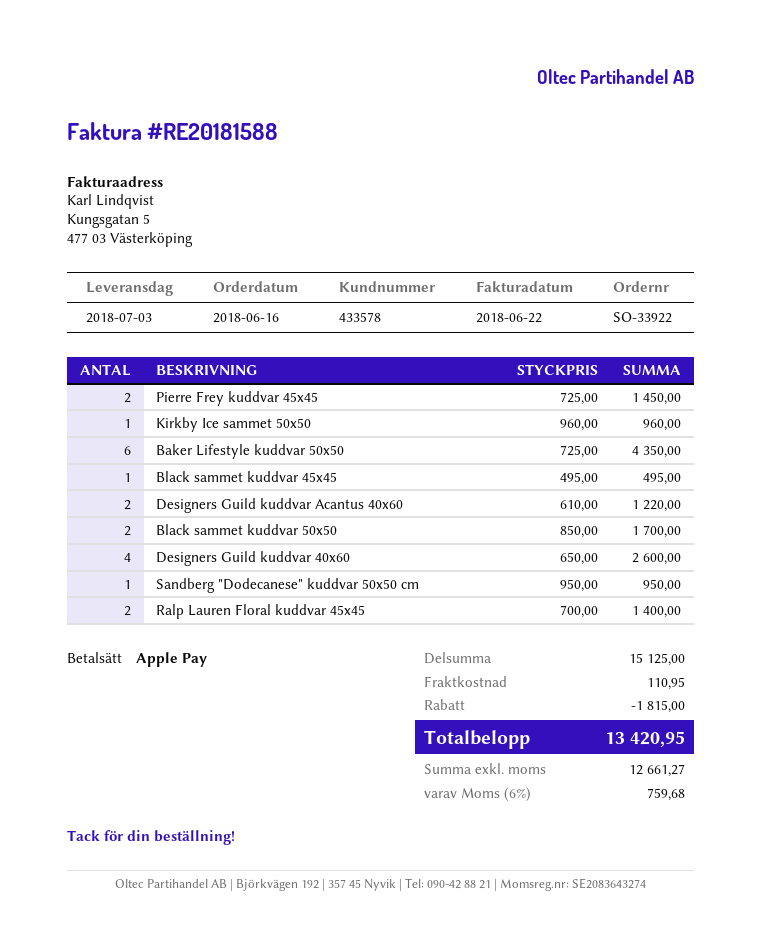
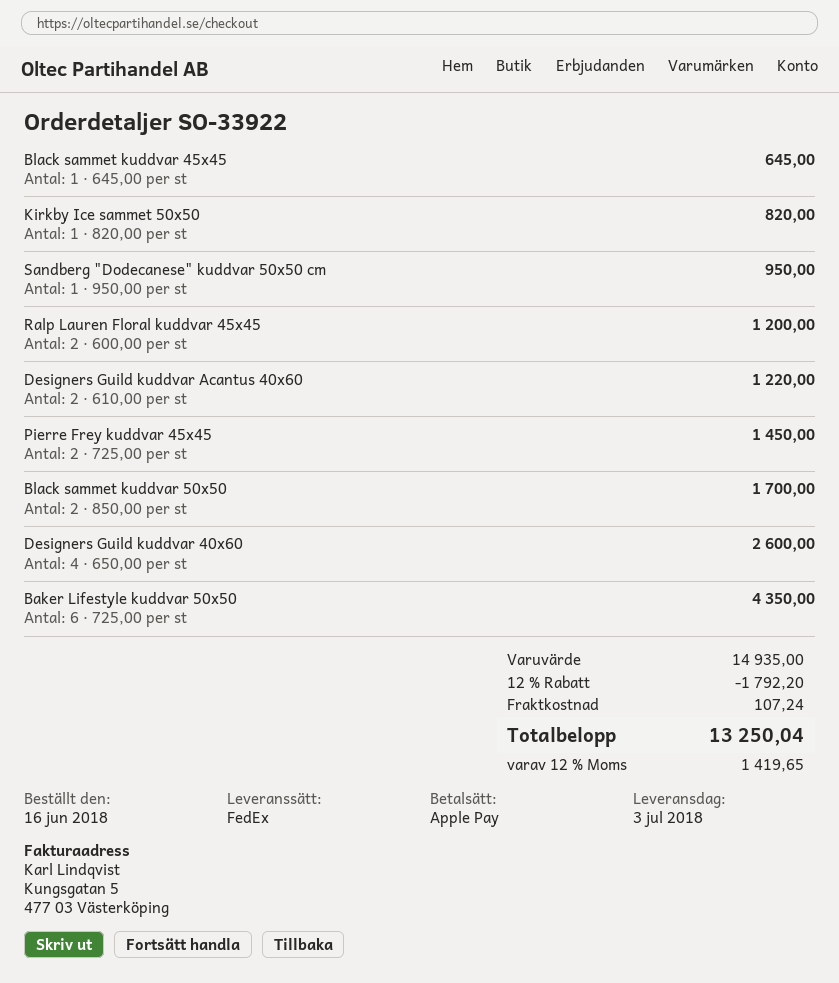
Kirkby Ice sammet 50x50: 1 x 960.00 = 960.00 -> 1 x 820.00 = 820.00
Black sammet kuddvar 45x45: 1 x 495.00 = 495.00 -> 1 x 645.00 = 645.00
Ralp Lauren Floral kuddvar 45x45: 2 x 700.00 = 1400.00 -> 2 x 600.00 = 1200.00
subtotal: 15125.00 -> 14935.00
discount: 1815.00 -> 1792.20
shipping: 110.95 -> 107.24
tax: 6% = 759.68 -> 12% = 1419.65
total: 13420.95 -> 13250.04

